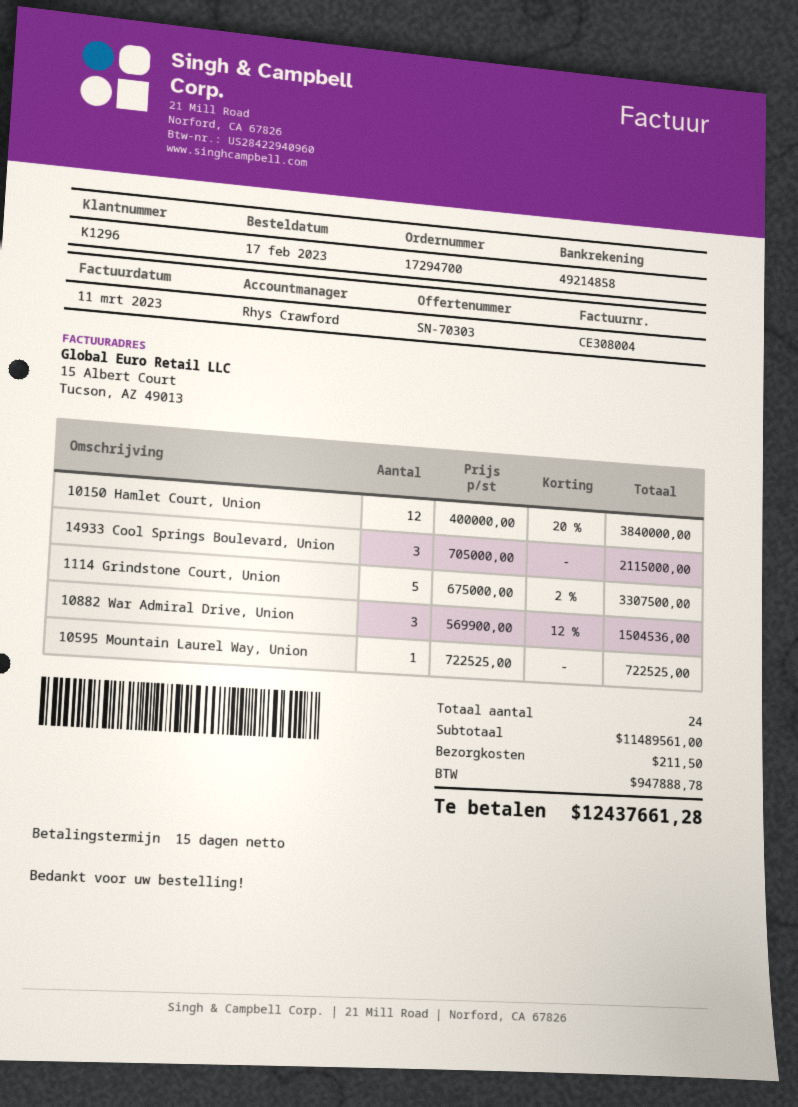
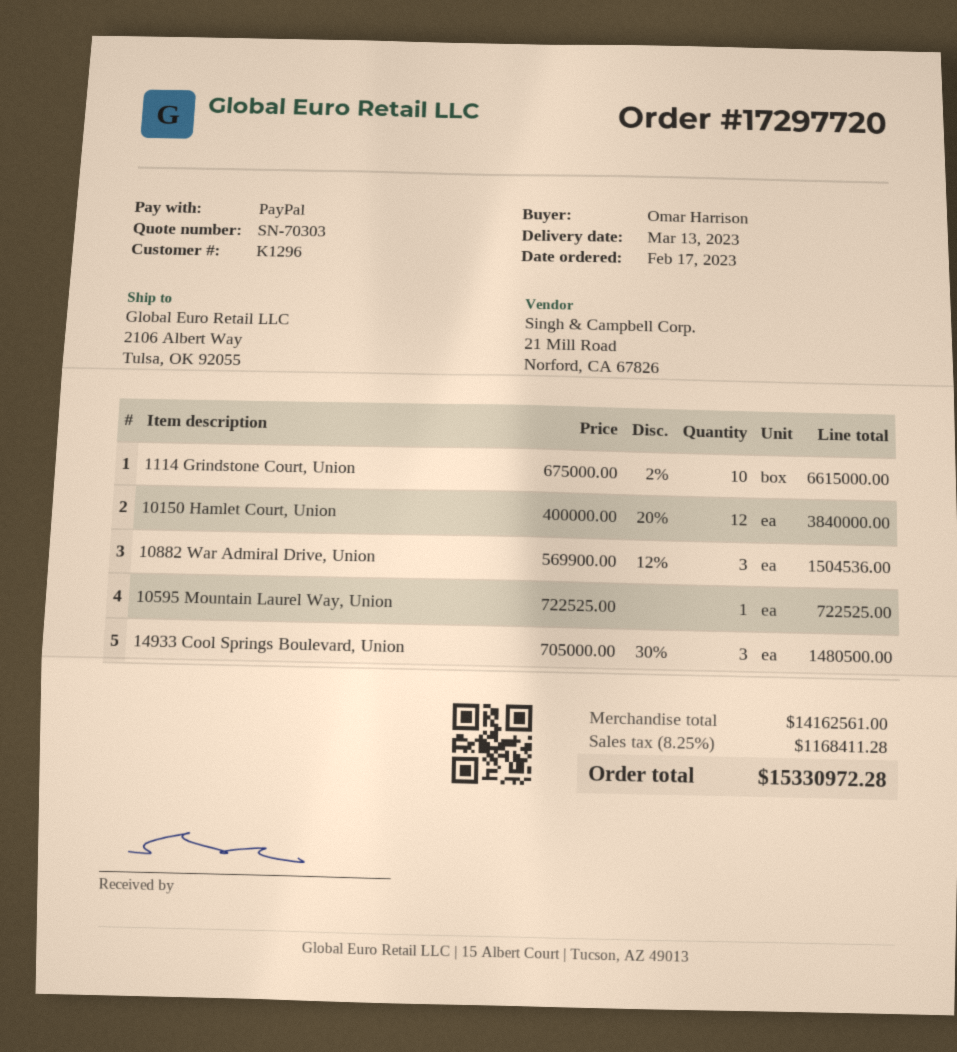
order number: 17294700 -> 17297720
14933 Cool Springs Boulevard, Union: 3 x 705000.00 = 2115000.00 -> 3 x 705000.00 - 30% = 1480500.00
1114 Grindstone Court, Union: 5 x 675000.00 - 2% = 3307500.00 -> 10 x 675000.00 - 2% = 6615000.00
subtotal: 11489561.00 -> 14162561.00
shipping: 211.50 -> none
tax: 947888.78 -> 1168411.28
total: 12437661.28 -> 15330972.28

